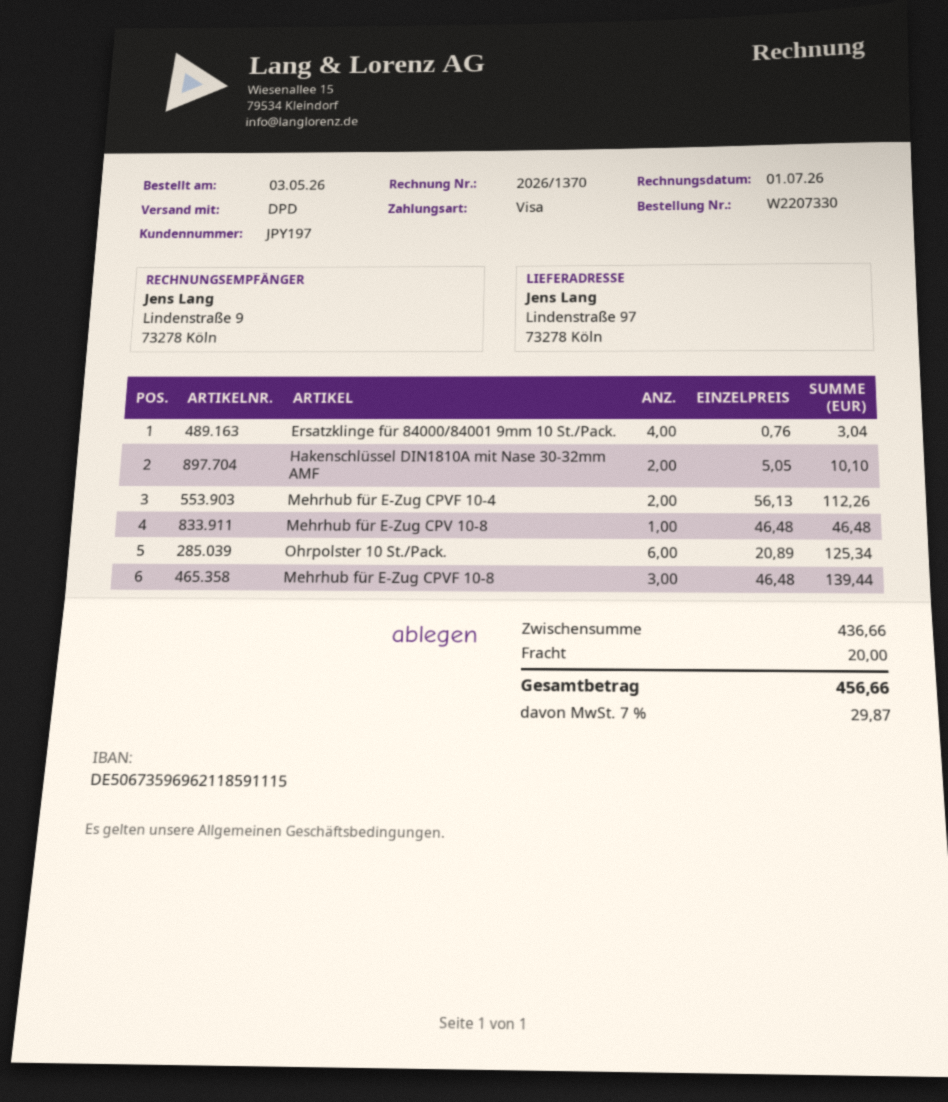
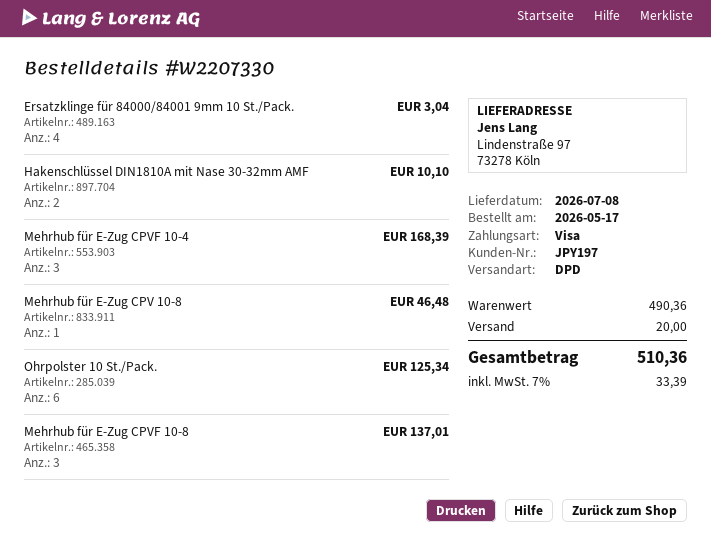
order date: 2026-05-03 -> 2026-05-17
Mehrhub für E-Zug CPVF 10-4: 2 for 112.26 -> 3 for 168.39
Mehrhub für E-Zug CPVF 10-8: 3 for 139.44 -> 3 for 137.01
subtotal: 436.66 -> 490.36
tax: 7% = 29.87 -> 7% = 33.39
total: 456.66 -> 510.36

